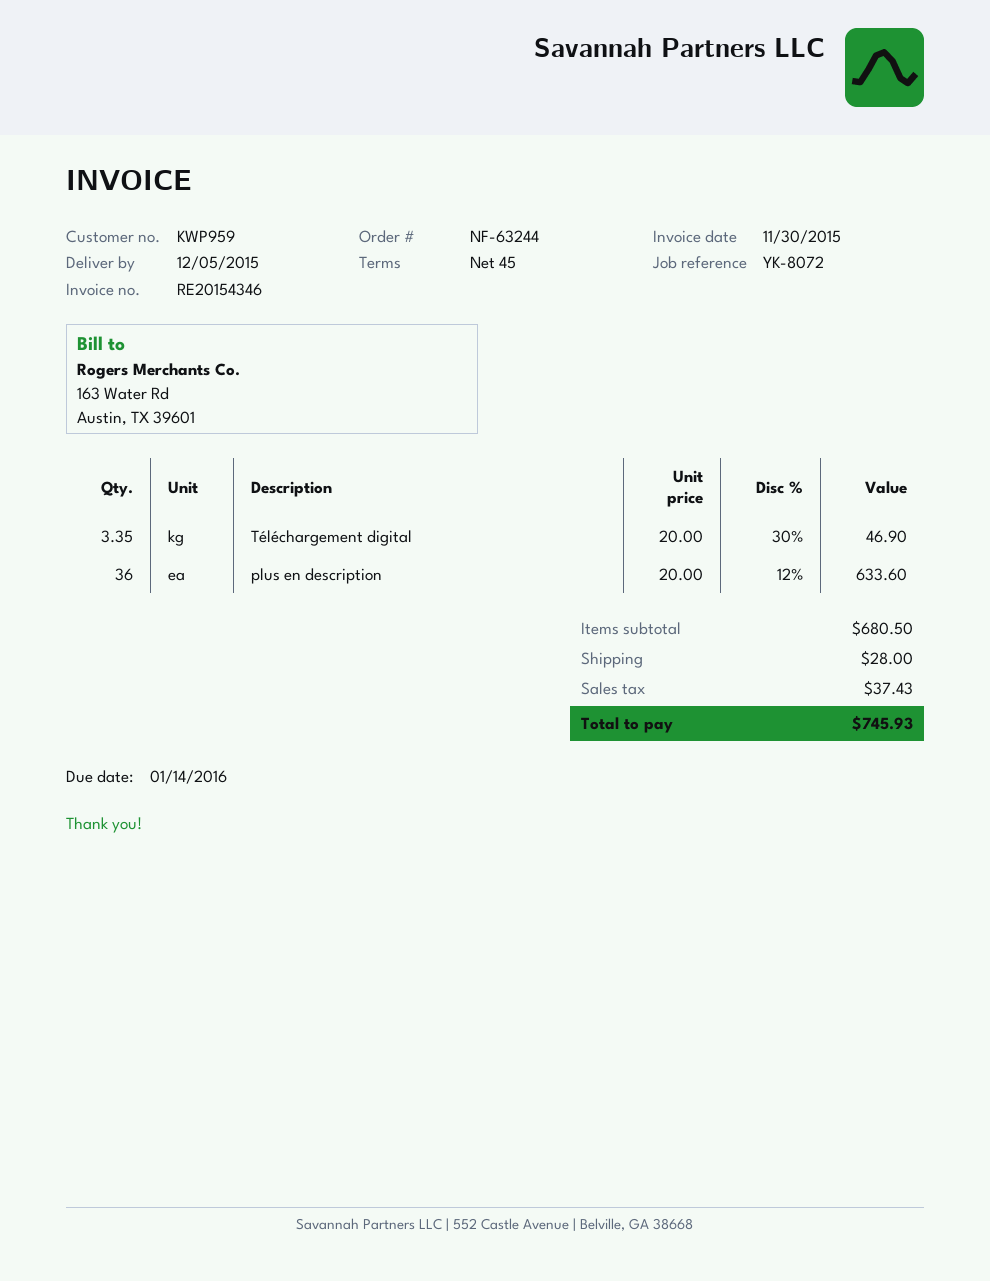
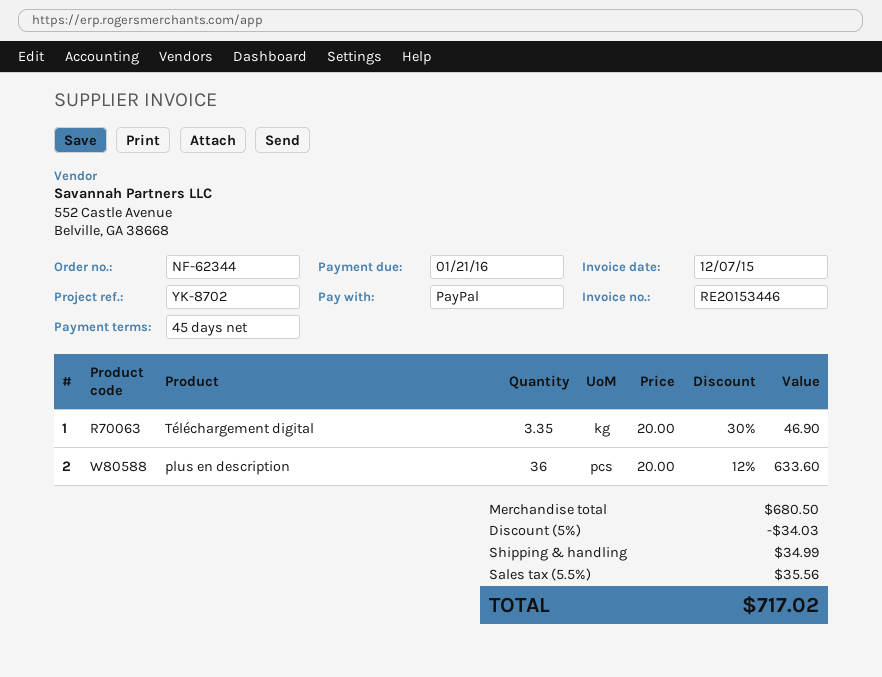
order number: NF-63244 -> NF-62344
invoice number: RE20154346 -> RE20153446
invoice date: 2015-11-30 -> 2015-12-07
due date: 2016-01-14 -> 2016-01-21
reference: YK-8072 -> YK-8702
discount: none -> 5% = 34.03
shipping: 28.00 -> 34.99
tax: 37.43 -> 35.56
total: 745.93 -> 717.02

